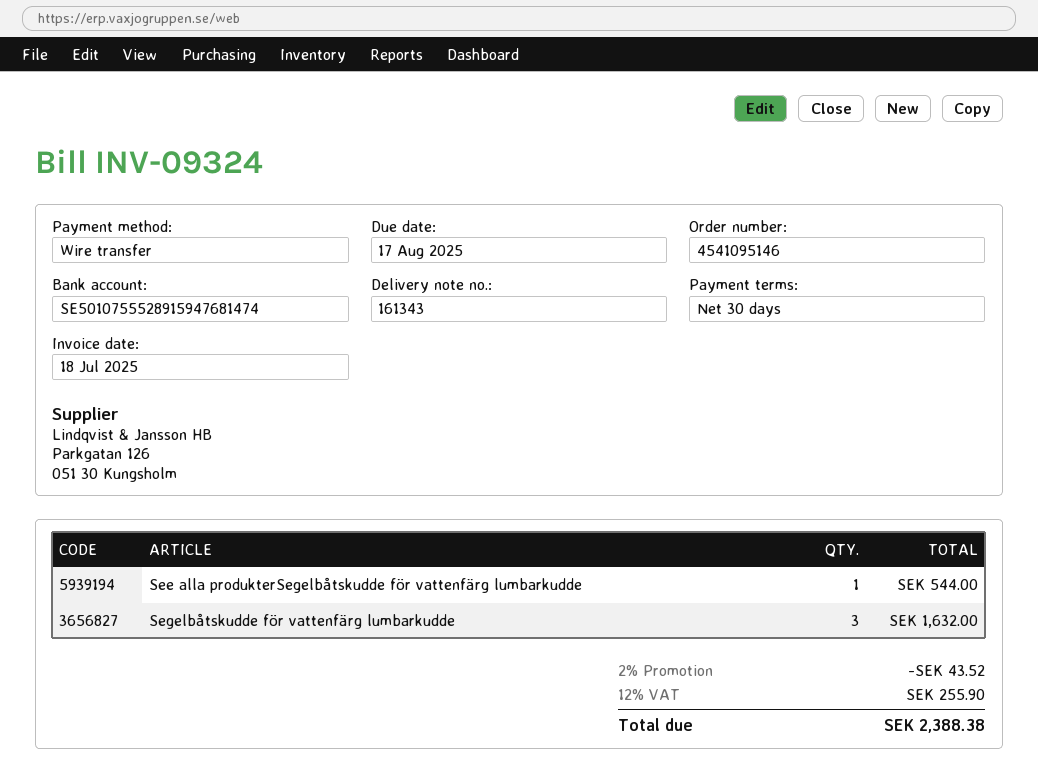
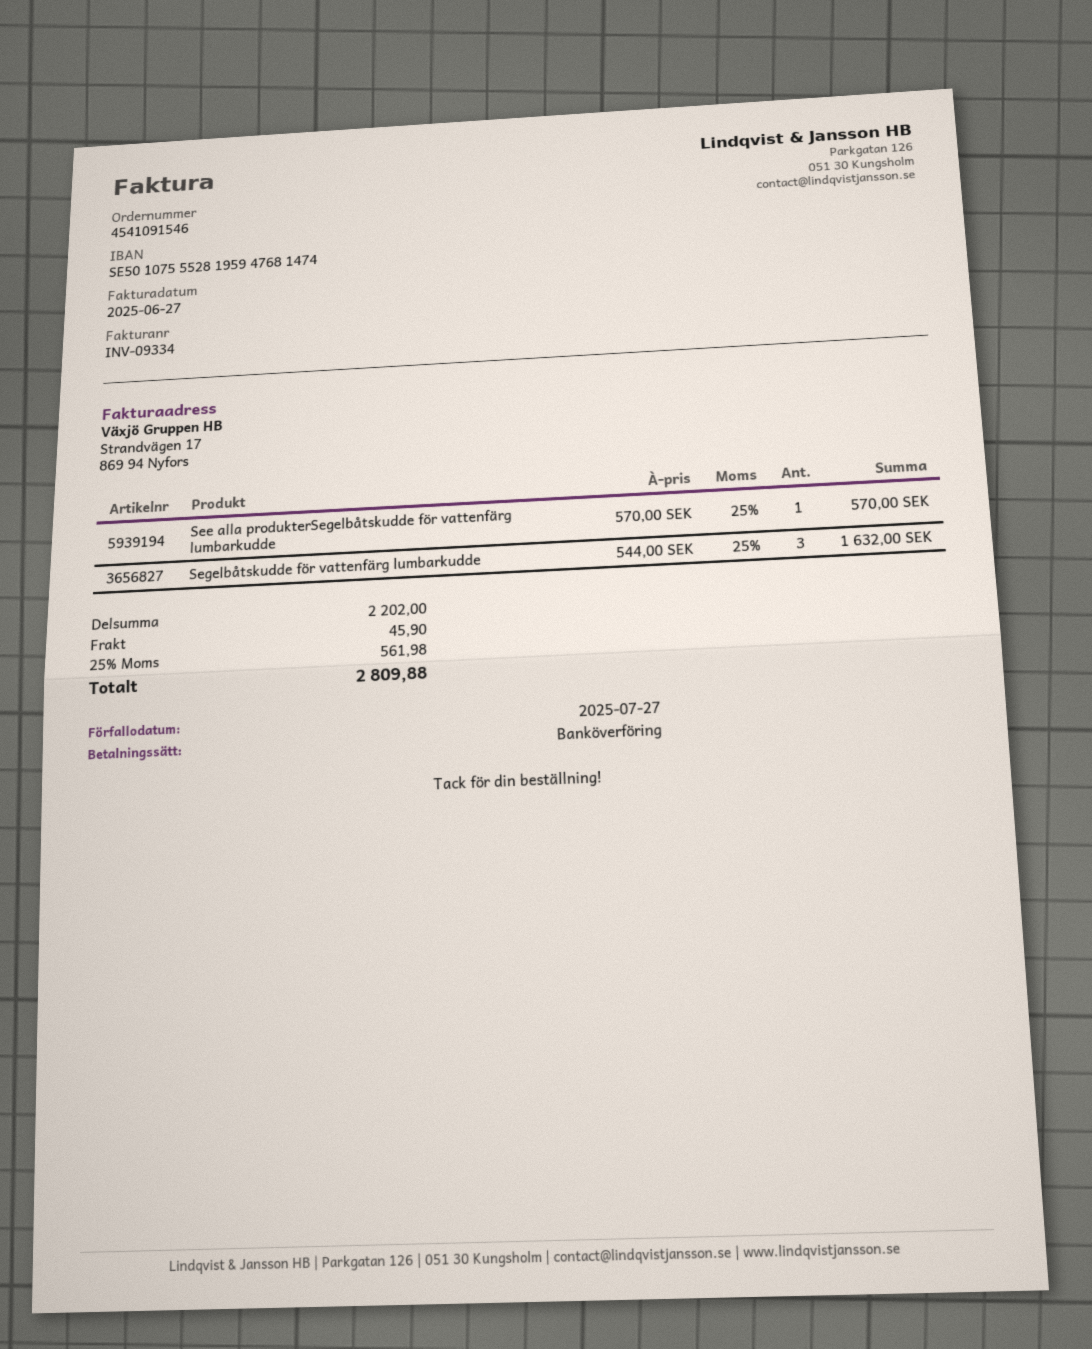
order number: 4541095146 -> 4541091546
invoice number: INV-09324 -> INV-09334
invoice date: 2025-07-18 -> 2025-06-27
due date: 2025-08-17 -> 2025-07-27
bank account: SE5010755528915947681474 -> SE5010755528195947681474
See alla produkterSegelbåtskudde för vattenfärg lumbarkudde: 1 for 544.00 -> 1 for 570.00
discount: 2% = 43.52 -> none
shipping: none -> 45.90
tax: 12% = 255.90 -> 25% = 561.98
total: 2388.38 -> 2809.88

